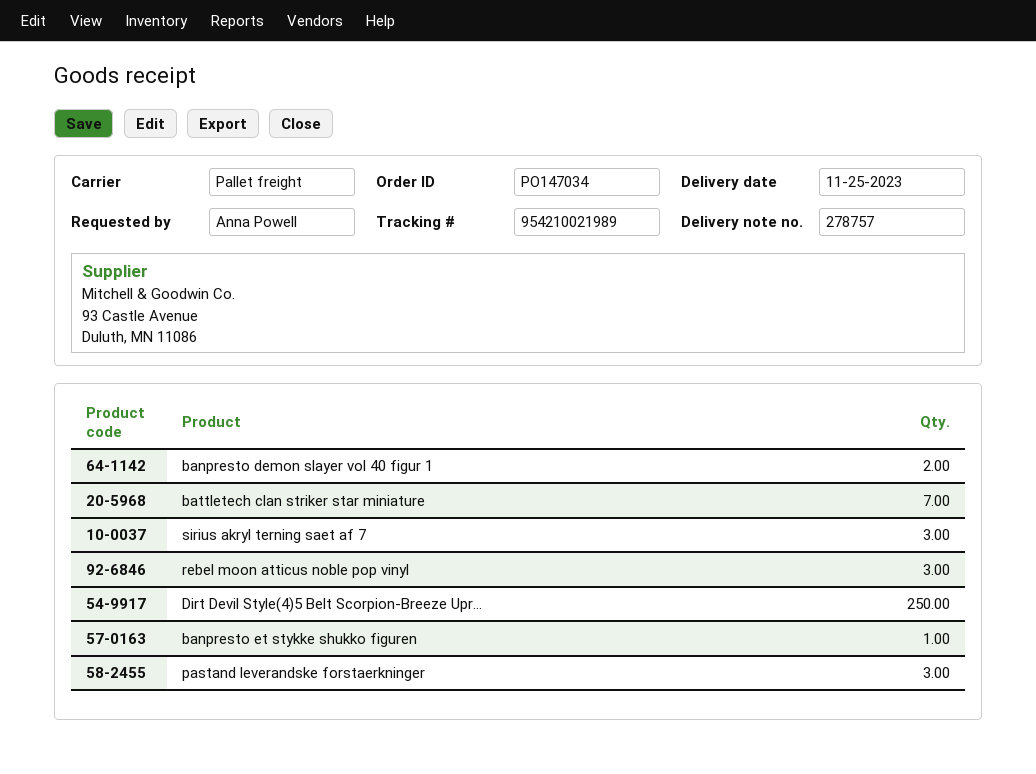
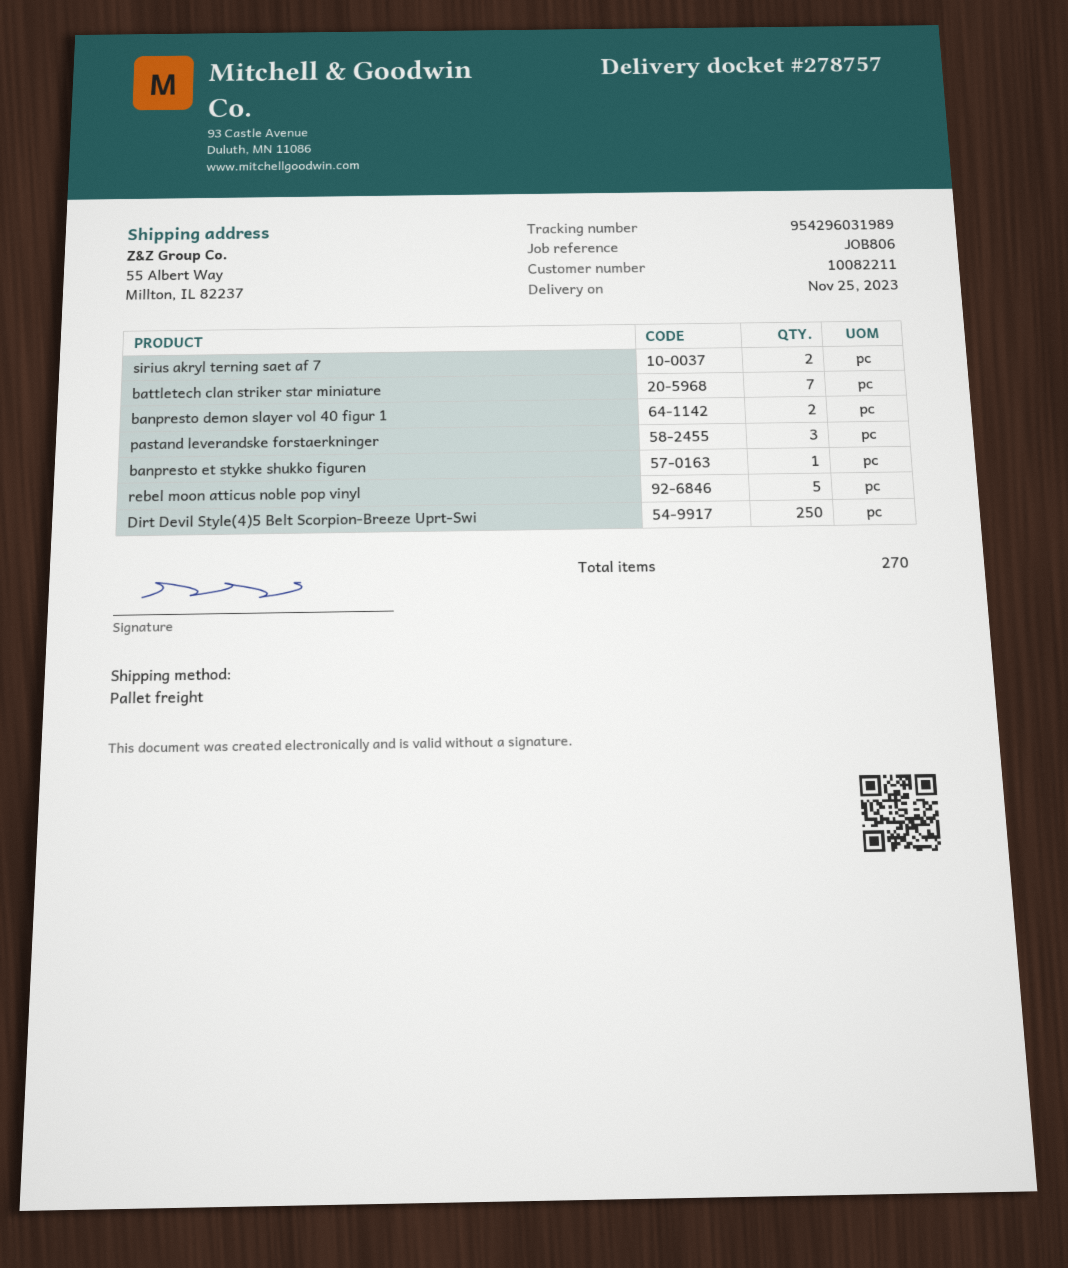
tracking number: 954210021989 -> 954296031989
sirius akryl terning saet af 7: 3 -> 2
rebel moon atticus noble pop vinyl: 3 -> 5

